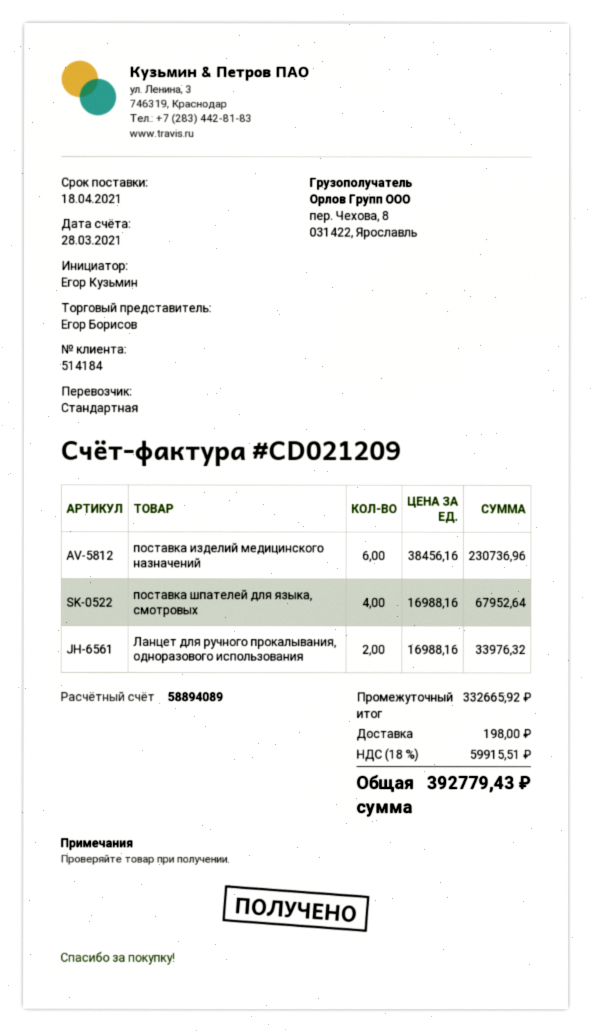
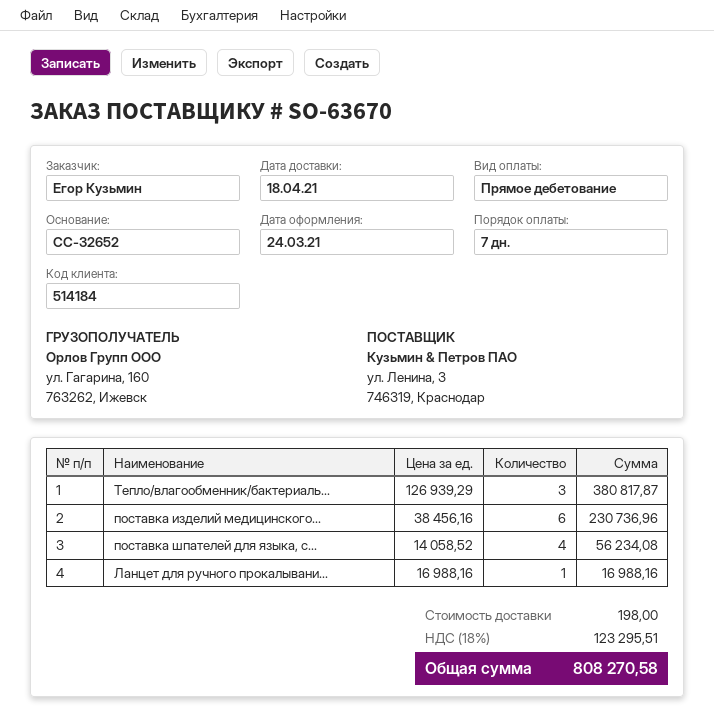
ship to: пер. Чехова, 8, 031422, Ярославль -> ул. Гагарина, 160, 763262, Ижевск
поставка шпателей для языка, смотровых: 4 x 16988.16 = 67952.64 -> 4 x 14058.52 = 56234.08
Ланцет для ручного прокалывания, одноразового использования: 2 x 16988.16 = 33976.32 -> 1 x 16988.16 = 16988.16
Тепло/влагообменник/бактериаль...: none -> 3 x 126939.29 = 380817.87
tax: 18% = 59915.51 -> 18% = 123295.51
total: 392779.43 -> 808270.58

